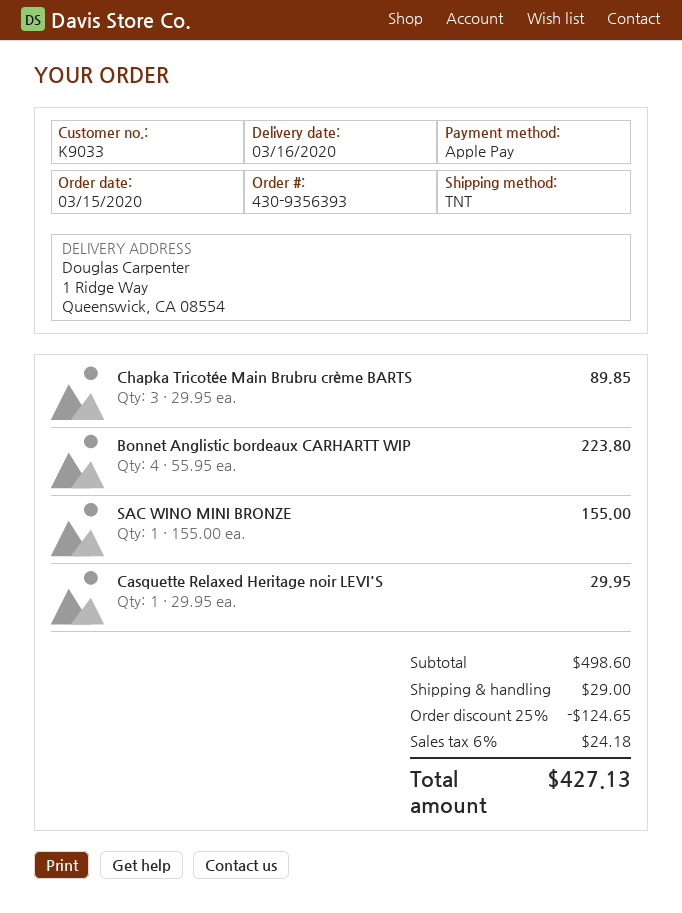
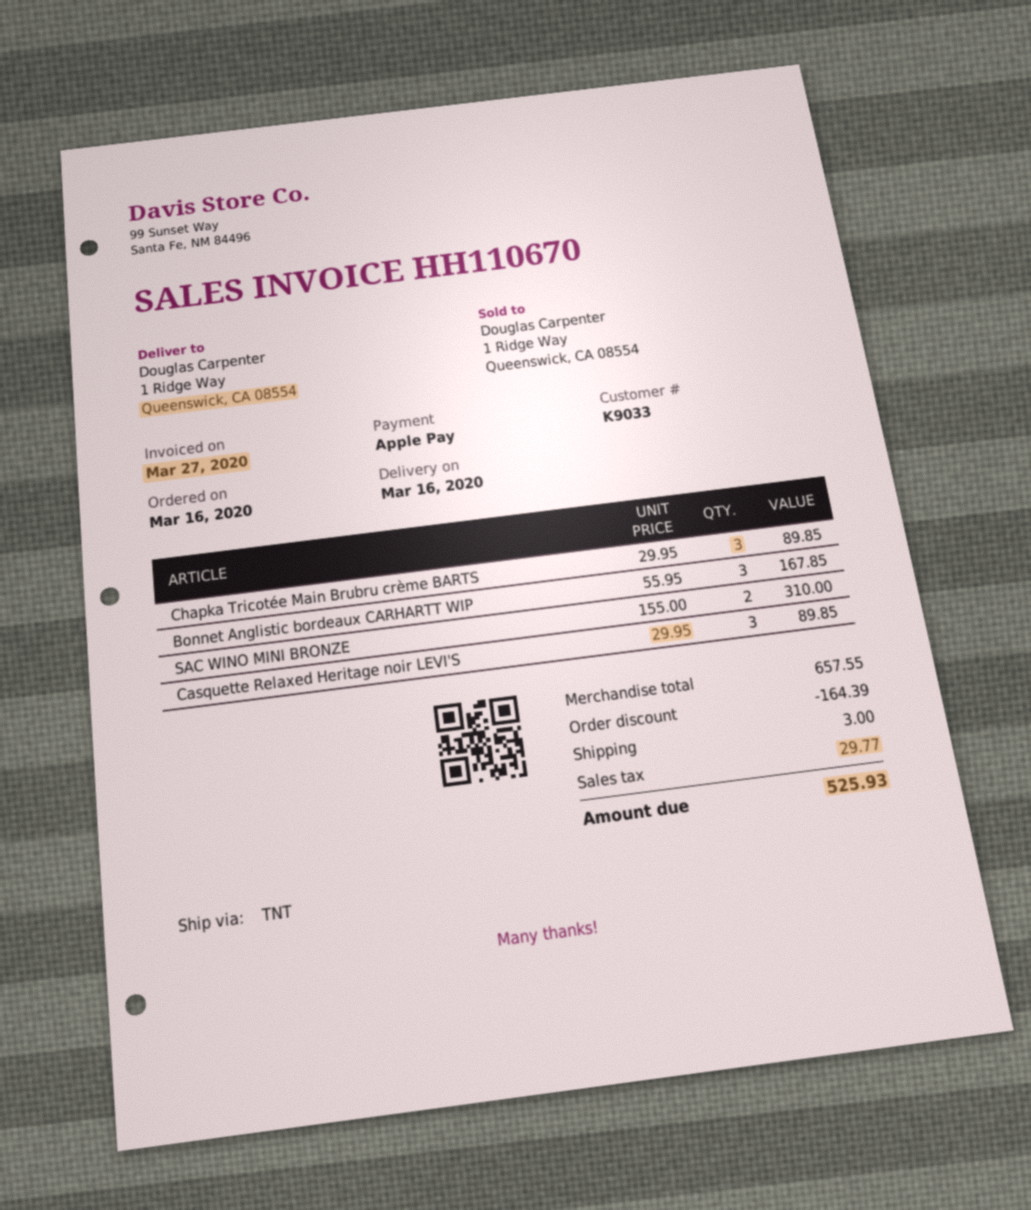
order date: 2020-03-15 -> 2020-03-16
Bonnet Anglistic bordeaux CARHARTT WIP: 4 x 55.95 = 223.80 -> 3 x 55.95 = 167.85
SAC WINO MINI BRONZE: 1 x 155.00 = 155.00 -> 2 x 155.00 = 310.00
Casquette Relaxed Heritage noir LEVI'S: 1 x 29.95 = 29.95 -> 3 x 29.95 = 89.85
subtotal: 498.60 -> 657.55
discount: 124.65 -> 164.39
shipping: 29.00 -> 3.00
tax: 24.18 -> 29.77
total: 427.13 -> 525.93

